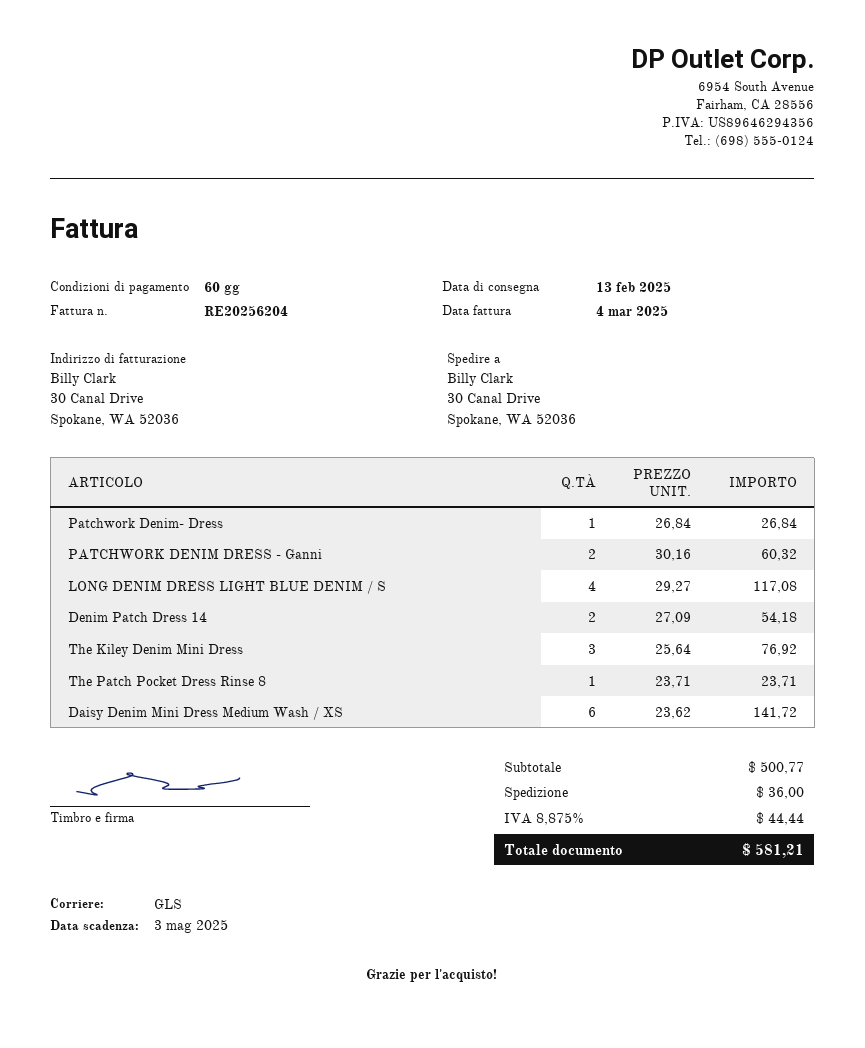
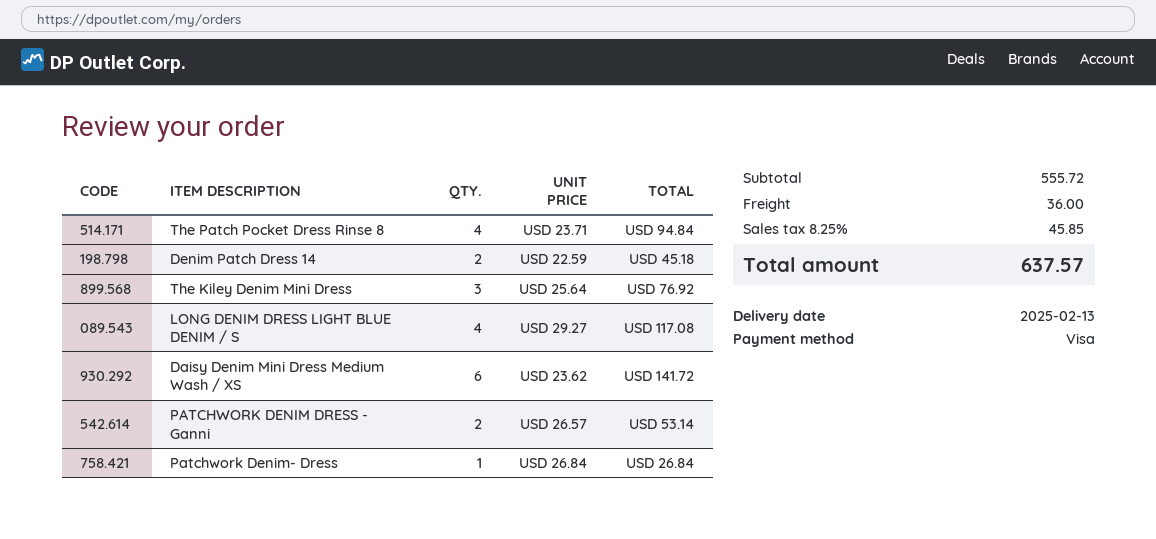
PATCHWORK DENIM DRESS - Ganni: 2 x 30.16 = 60.32 -> 2 x 26.57 = 53.14
Denim Patch Dress 14: 2 x 27.09 = 54.18 -> 2 x 22.59 = 45.18
The Patch Pocket Dress Rinse 8: 1 x 23.71 = 23.71 -> 4 x 23.71 = 94.84
subtotal: 500.77 -> 555.72
tax: 8.875% = 44.44 -> 8.25% = 45.85
total: 581.21 -> 637.57

